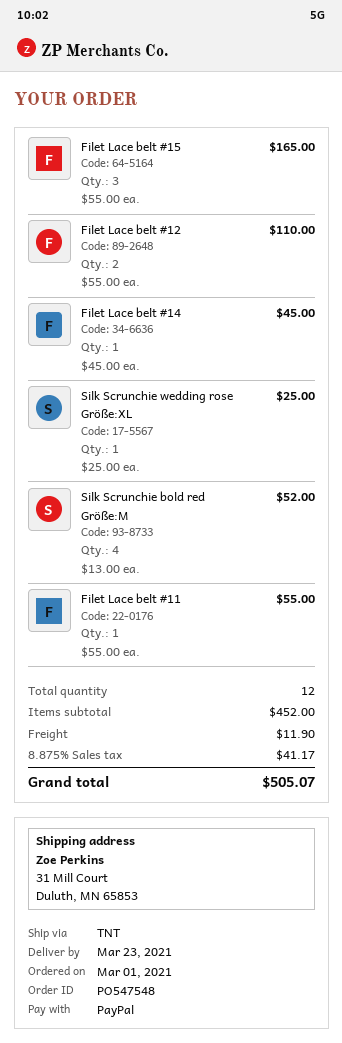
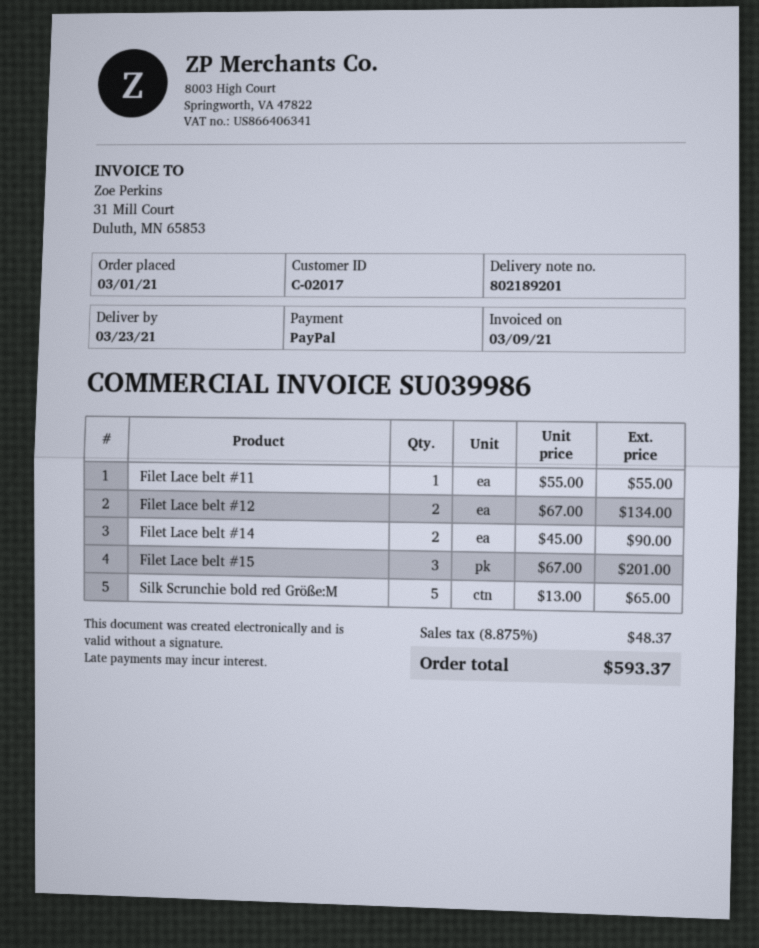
Filet Lace belt #15: 3 x 55.00 = 165.00 -> 3 x 67.00 = 201.00
Filet Lace belt #12: 2 x 55.00 = 110.00 -> 2 x 67.00 = 134.00
Filet Lace belt #14: 1 x 45.00 = 45.00 -> 2 x 45.00 = 90.00
Silk Scrunchie wedding rose Größe:XL: 1 x 25.00 = 25.00 -> none
Silk Scrunchie bold red Größe:M: 4 x 13.00 = 52.00 -> 5 x 13.00 = 65.00
shipping: 11.90 -> none
tax: 8.875% = 41.17 -> 8.875% = 48.37
total: 505.07 -> 593.37

